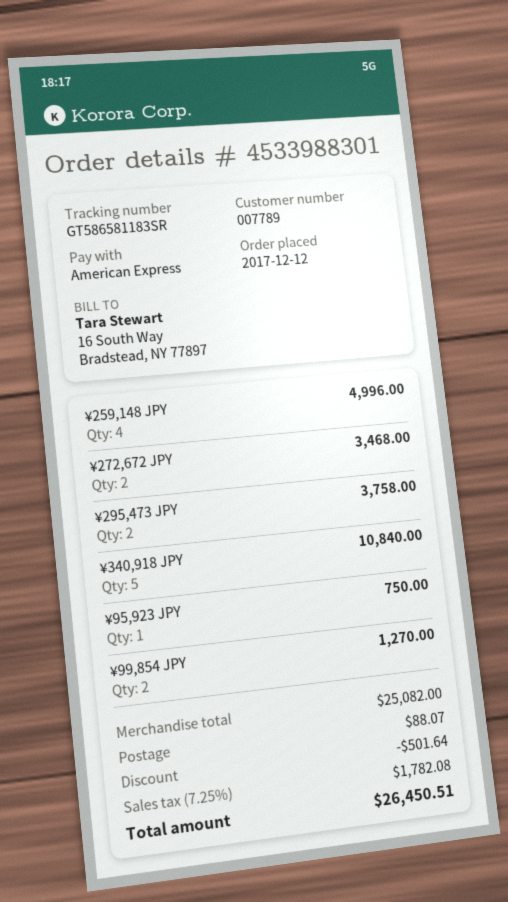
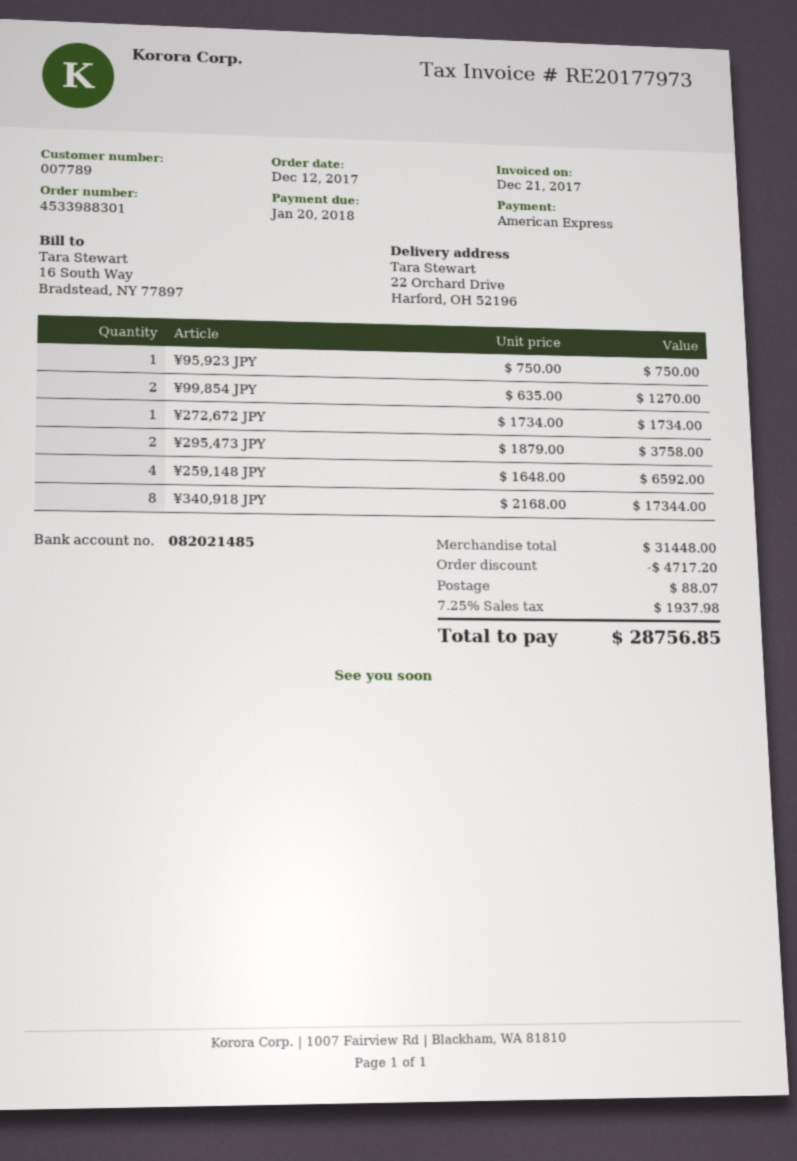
¥259,148 JPY: 4 for 4996.00 -> 4 for 6592.00
¥272,672 JPY: 2 for 3468.00 -> 1 for 1734.00
¥340,918 JPY: 5 for 10840.00 -> 8 for 17344.00
subtotal: 25082.00 -> 31448.00
discount: 501.64 -> 4717.20
tax: 7.25% = 1782.08 -> 7.25% = 1937.98
total: 26450.51 -> 28756.85

